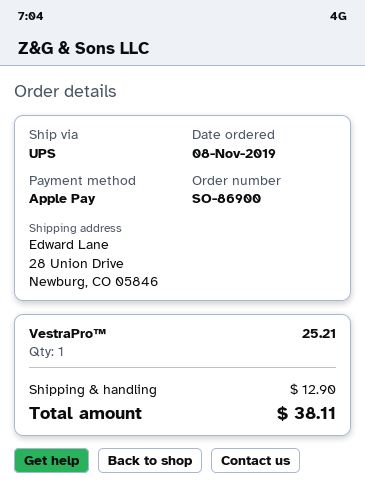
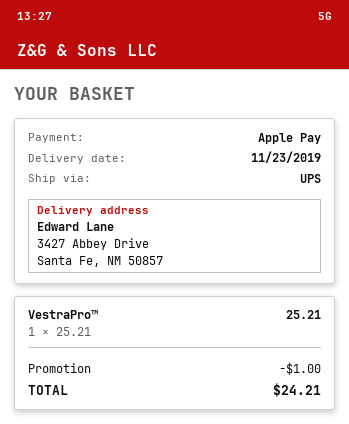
ship to: 28 Union Drive, Newburg, CO 05846 -> 3427 Abbey Drive, Santa Fe, NM 50857
discount: none -> 1.00
shipping: 12.90 -> none
total: 38.11 -> 24.21

